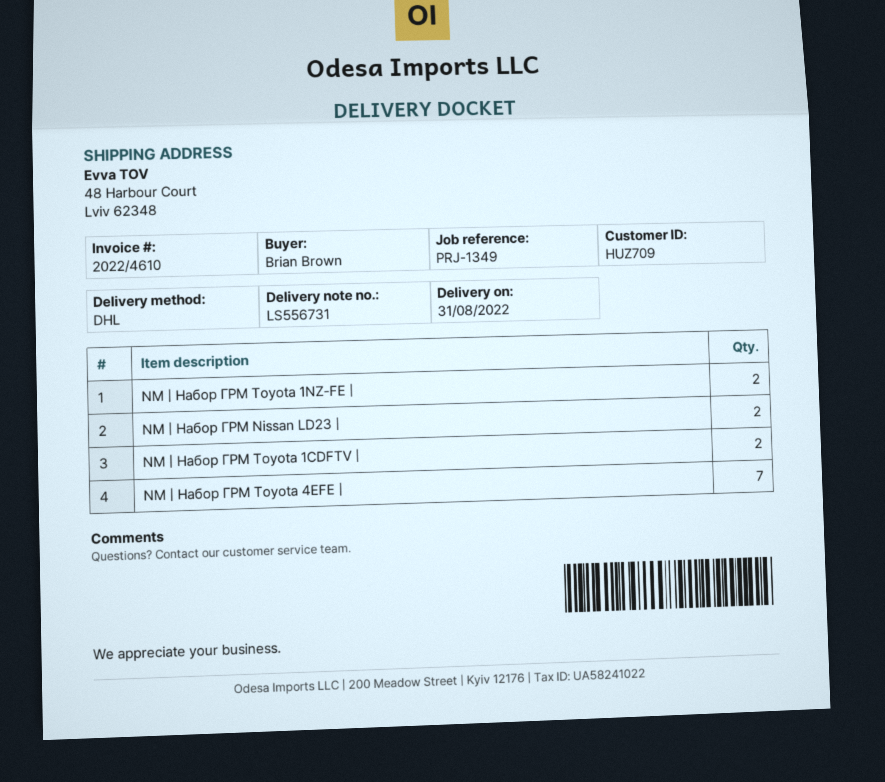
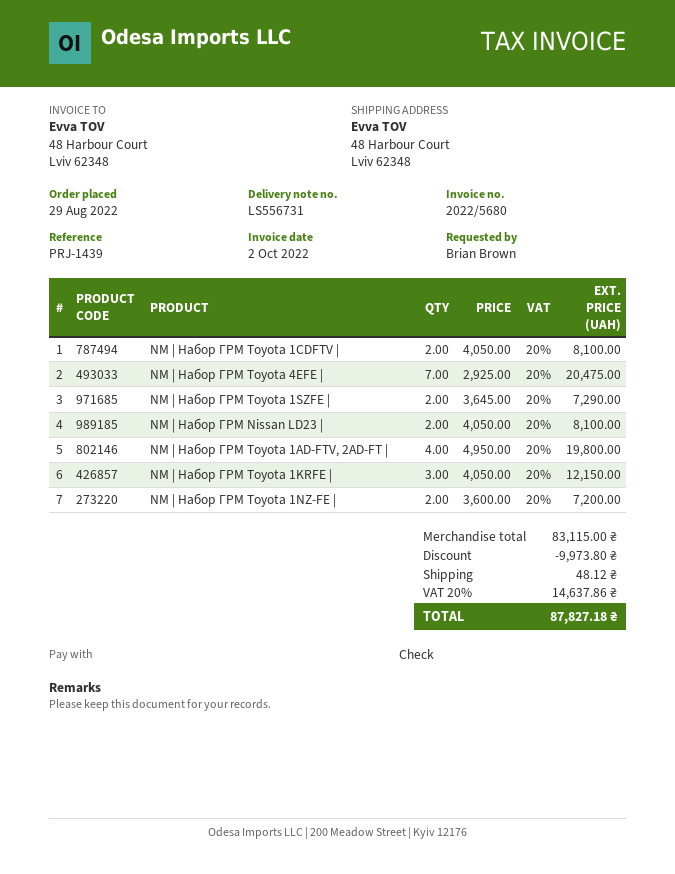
invoice number: 2022/4610 -> 2022/5680
reference: PRJ-1349 -> PRJ-1439
NM | Набор ГРМ Toyota 1SZFE |: none -> 2
NM | Набор ГРМ Toyota 1AD-FTV, 2AD-FT |: none -> 4
NM | Набор ГРМ Toyota 1KRFE |: none -> 3

